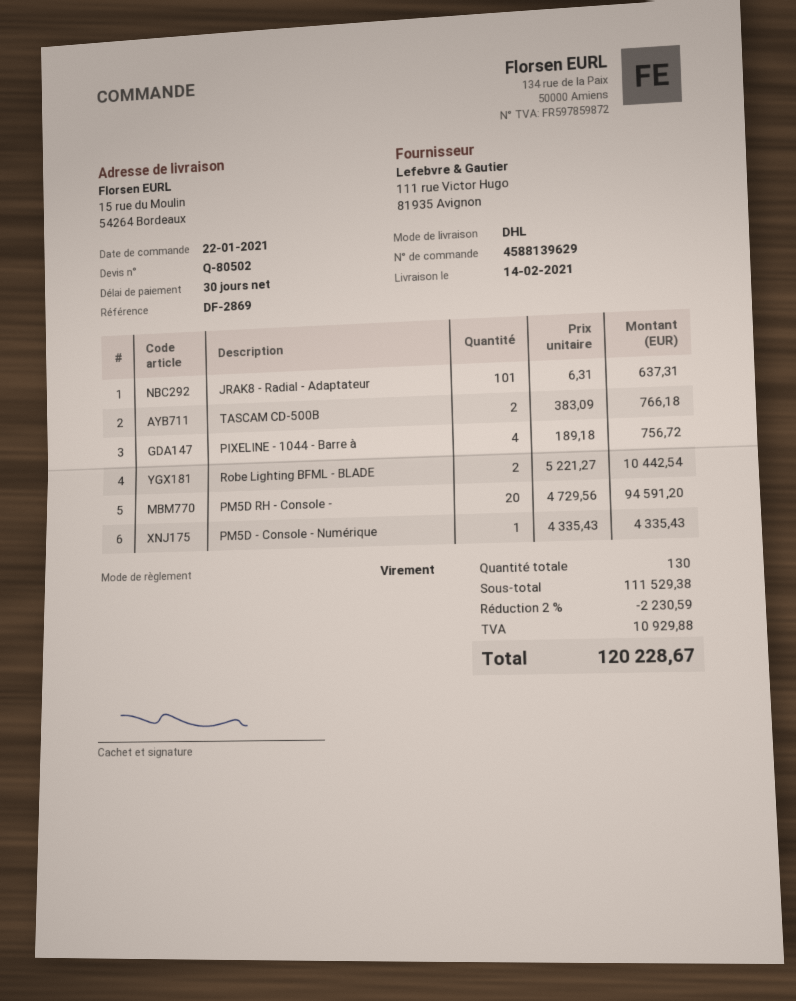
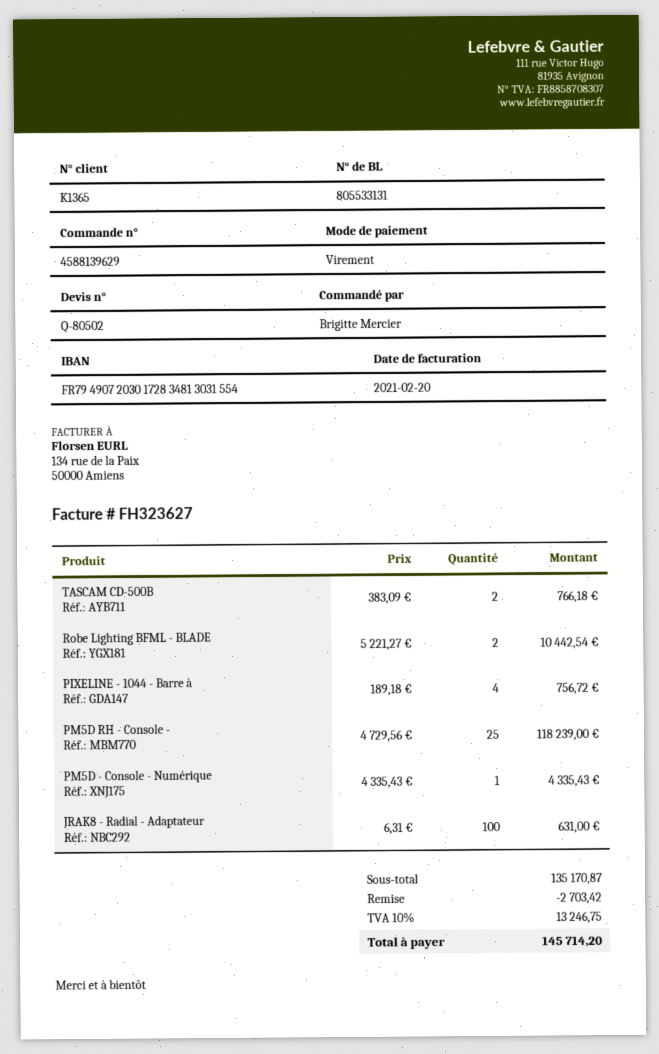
JRAK8 - Radial - Adaptateur: 101 x 6.31 = 637.31 -> 100 x 6.31 = 631.00
PM5D RH - Console -: 20 x 4729.56 = 94591.20 -> 25 x 4729.56 = 118239.00
subtotal: 111529.38 -> 135170.87
discount: 2230.59 -> 2703.42
tax: 10929.88 -> 13246.75
total: 120228.67 -> 145714.20

